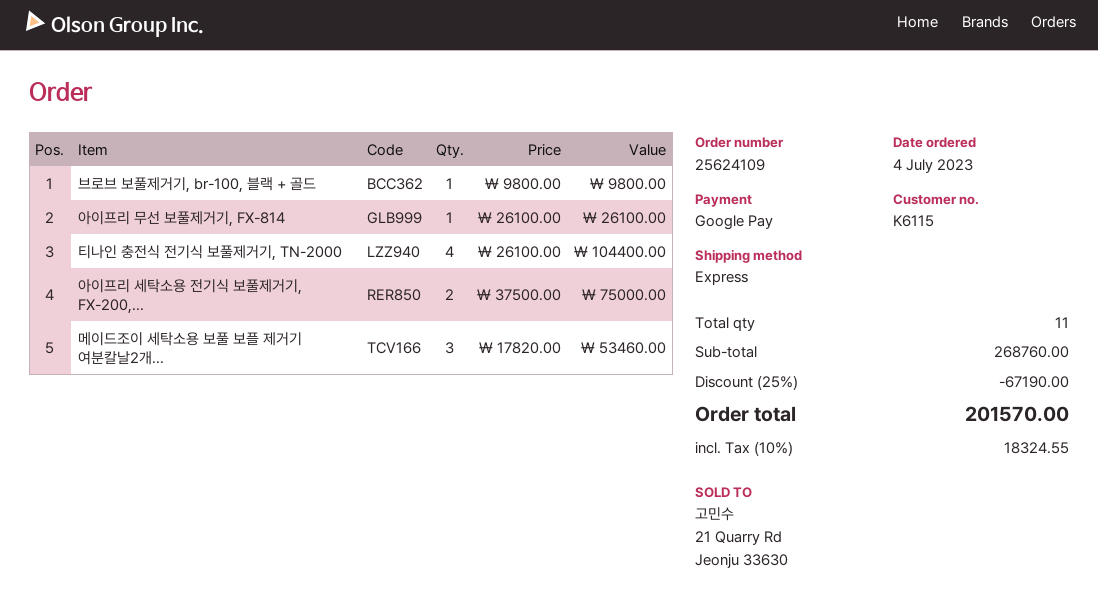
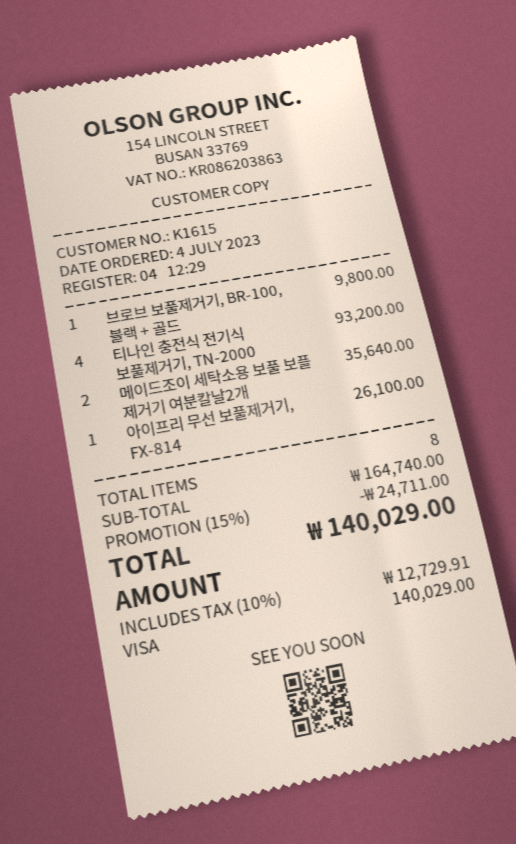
customer number: K6115 -> K1615
payment method: Google Pay -> Visa
티나인 충전식 전기식 보풀제거기, TN-2000: 4 for 104400.00 -> 4 for 93200.00
아이프리 세탁소용 전기식 보풀제거기, FX-200,...: 2 for 75000.00 -> none
메이드조이 세탁소용 보풀 보플 제거기 여분칼날2개...: 3 for 53460.00 -> 2 for 35640.00
total quantity: 11 -> 8
subtotal: 268760.00 -> 164740.00
discount: 25% = 67190.00 -> 15% = 24711.00
tax: 10% = 18324.55 -> 10% = 12729.91
total: 201570.00 -> 140029.00

